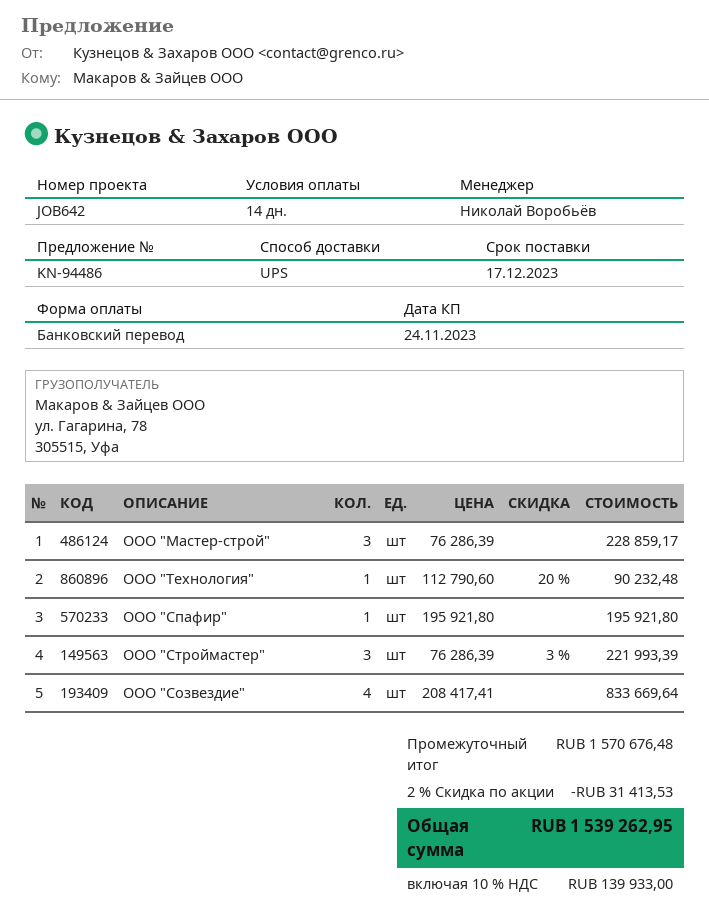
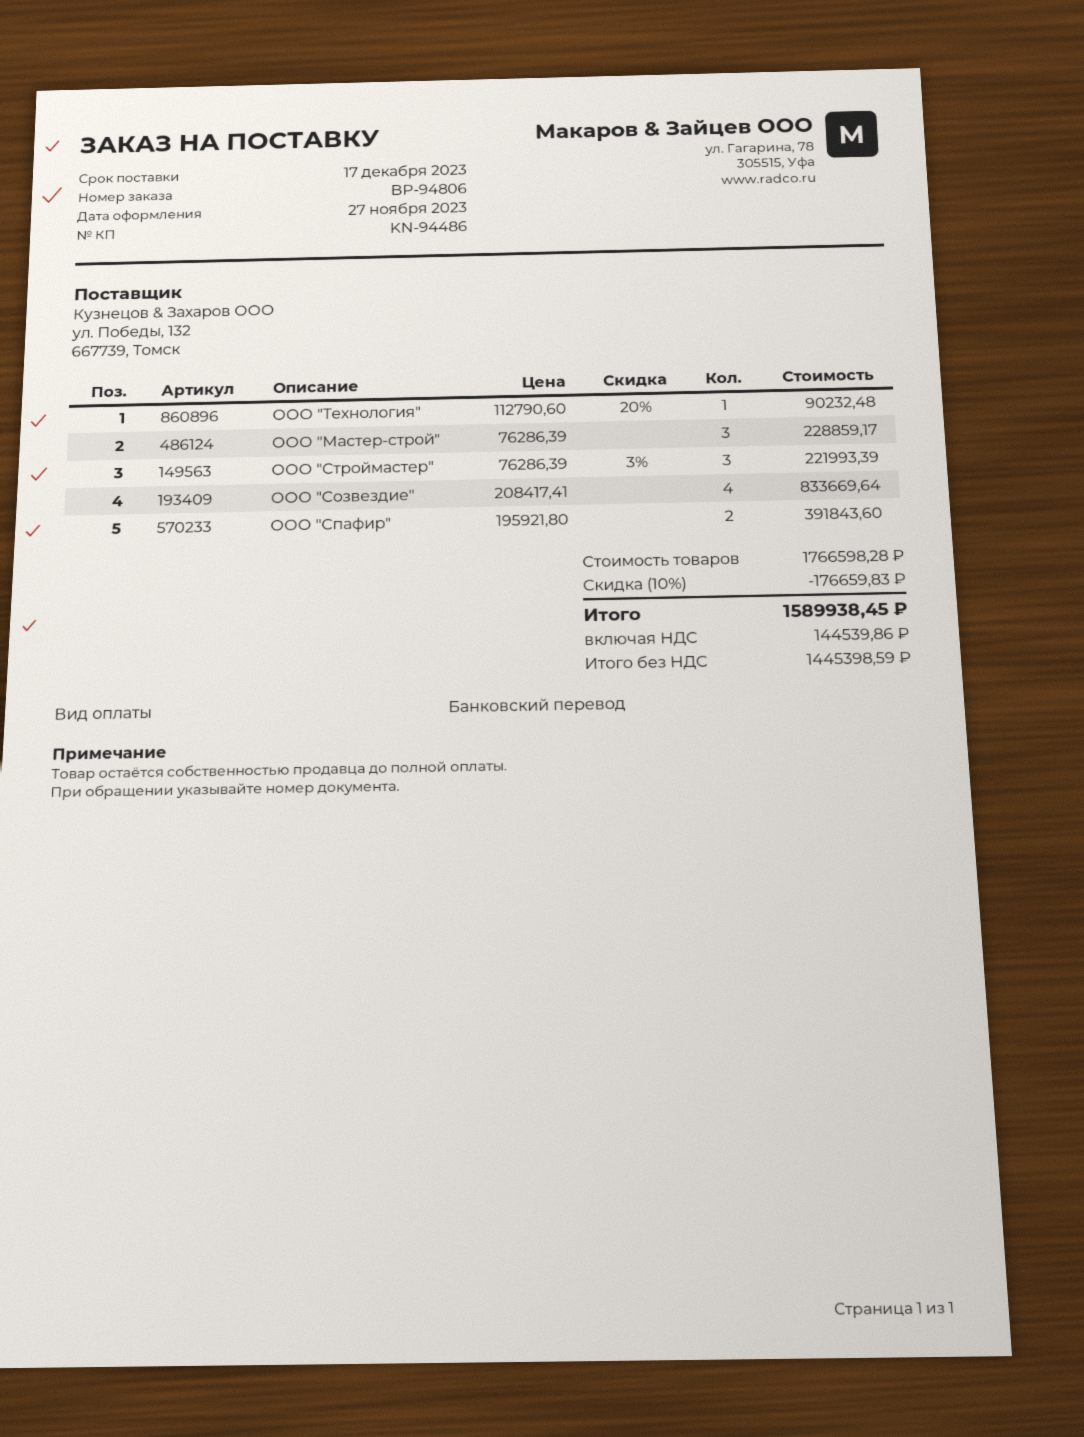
ООО "Спафир": 1 x 195921.80 = 195921.80 -> 2 x 195921.80 = 391843.60
subtotal: 1570676.48 -> 1766598.28
discount: 2% = 31413.53 -> 10% = 176659.83
tax: 139933.00 -> 144539.86
total: 1539262.95 -> 1589938.45

